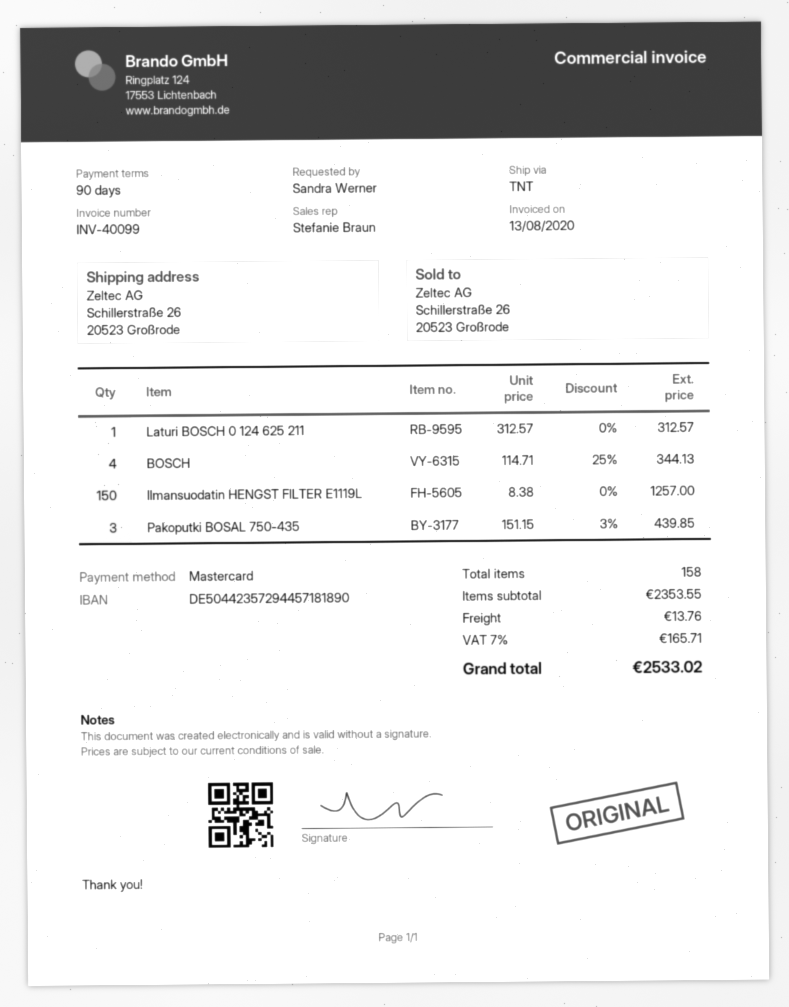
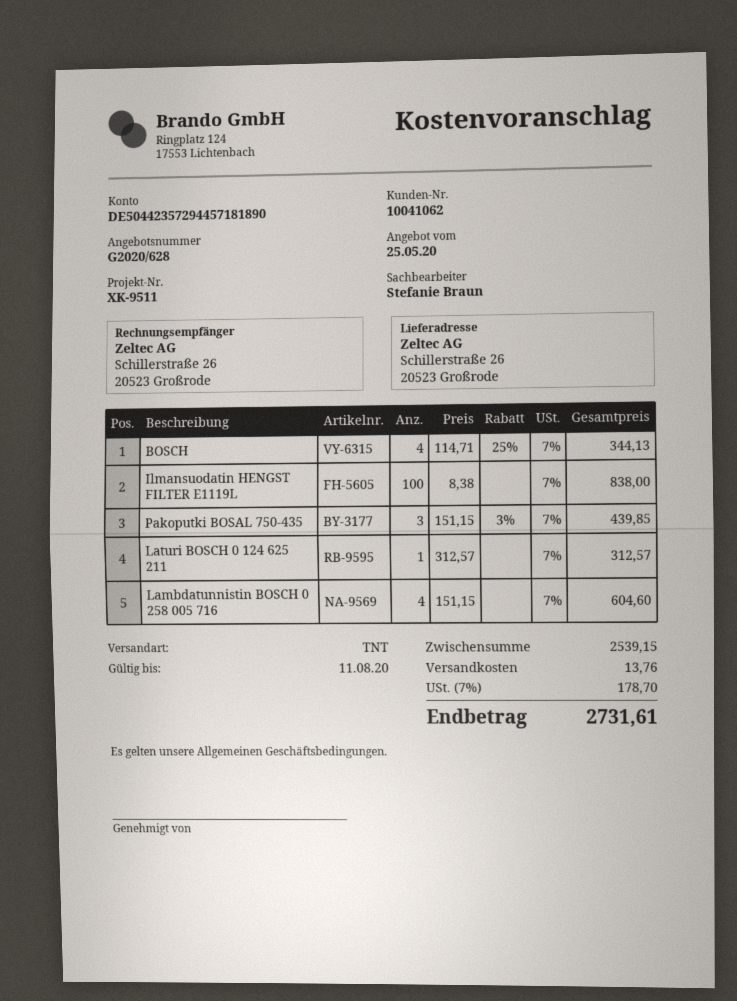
Ilmansuodatin HENGST FILTER E1119L: 150 x 8.38 = 1257.00 -> 100 x 8.38 = 838.00
Lambdatunnistin BOSCH 0 258 005 716: none -> 4 x 151.15 = 604.60
subtotal: 2353.55 -> 2539.15
tax: 7% = 165.71 -> 7% = 178.70
total: 2533.02 -> 2731.61

